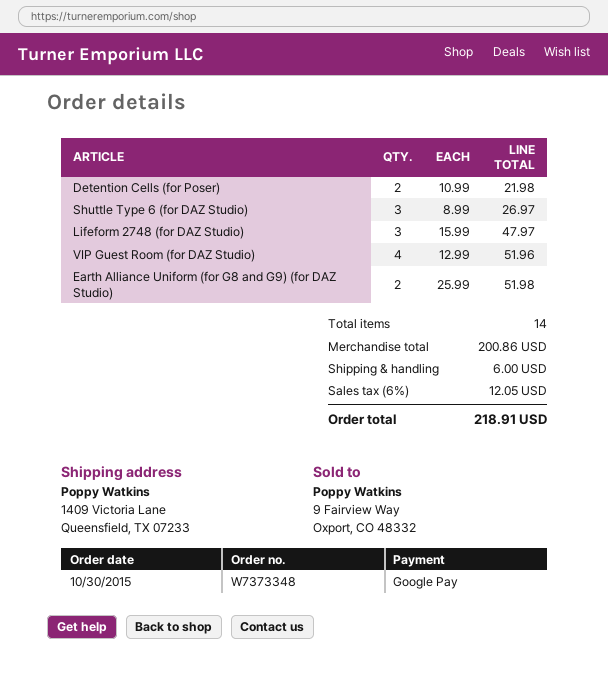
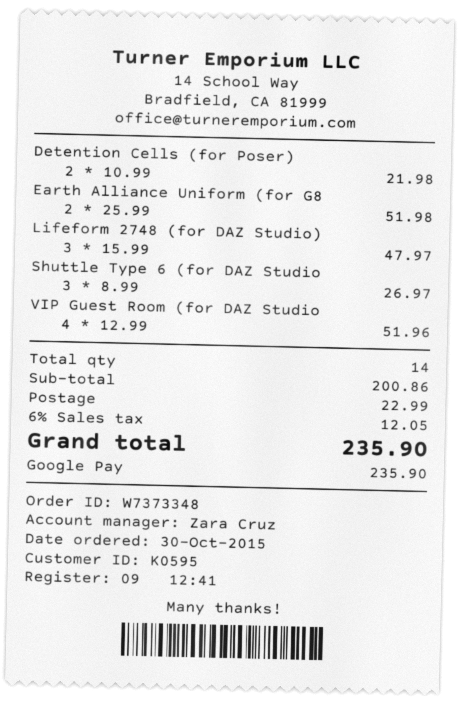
shipping: 6.00 -> 22.99
total: 218.91 -> 235.90

